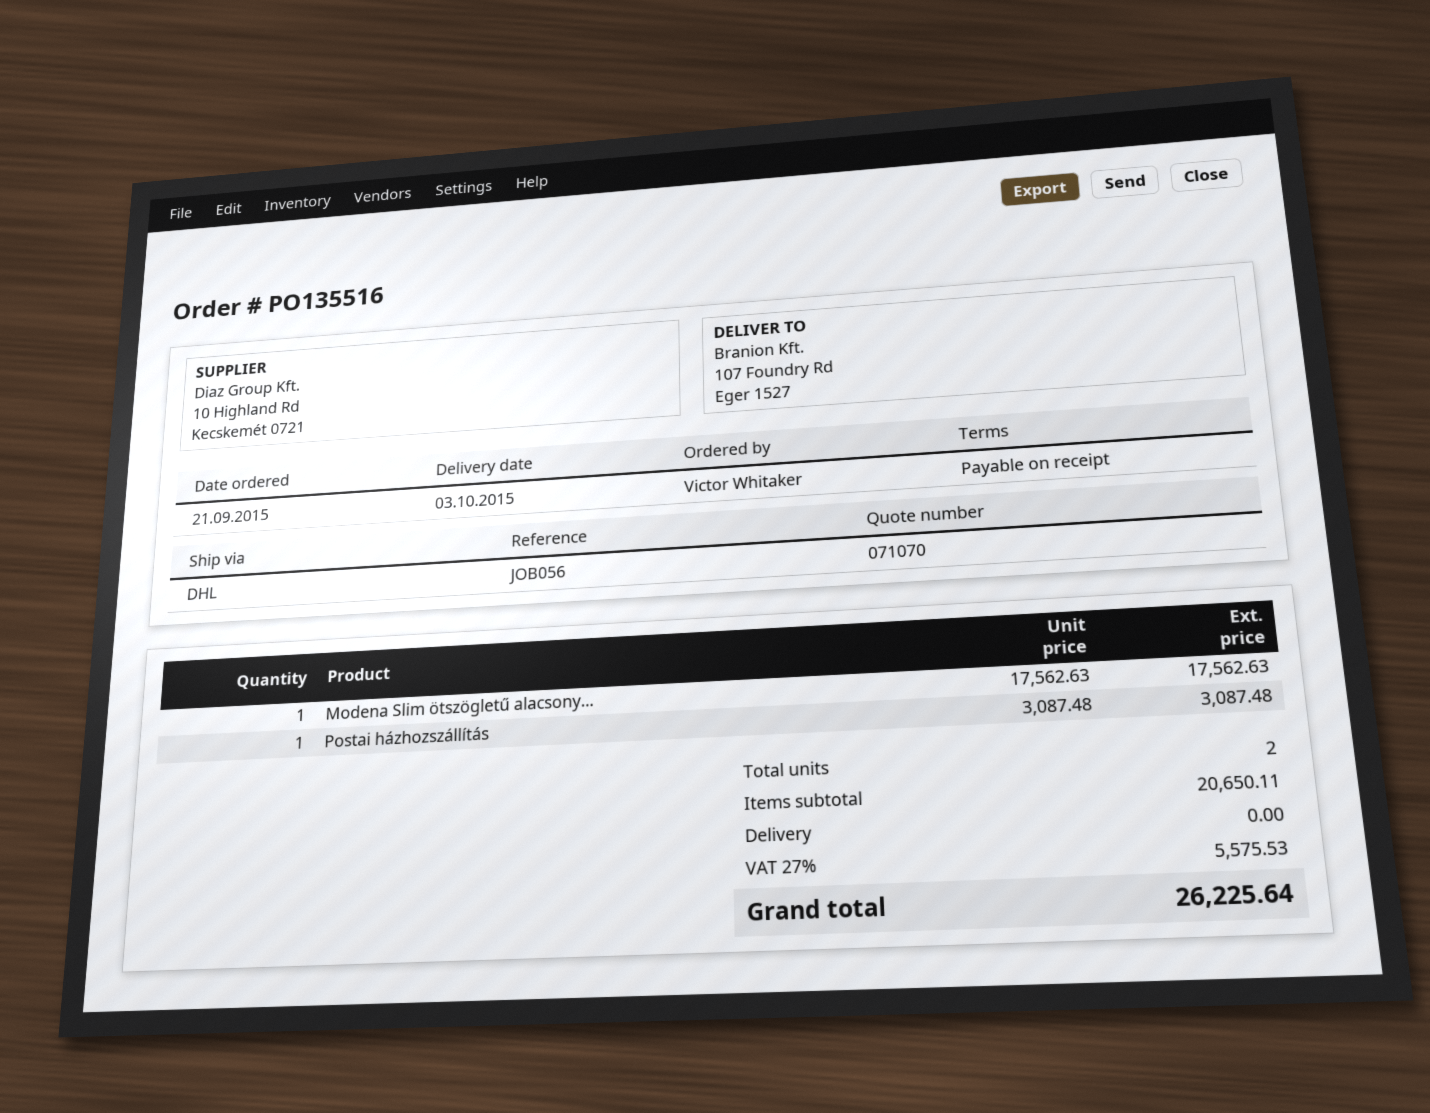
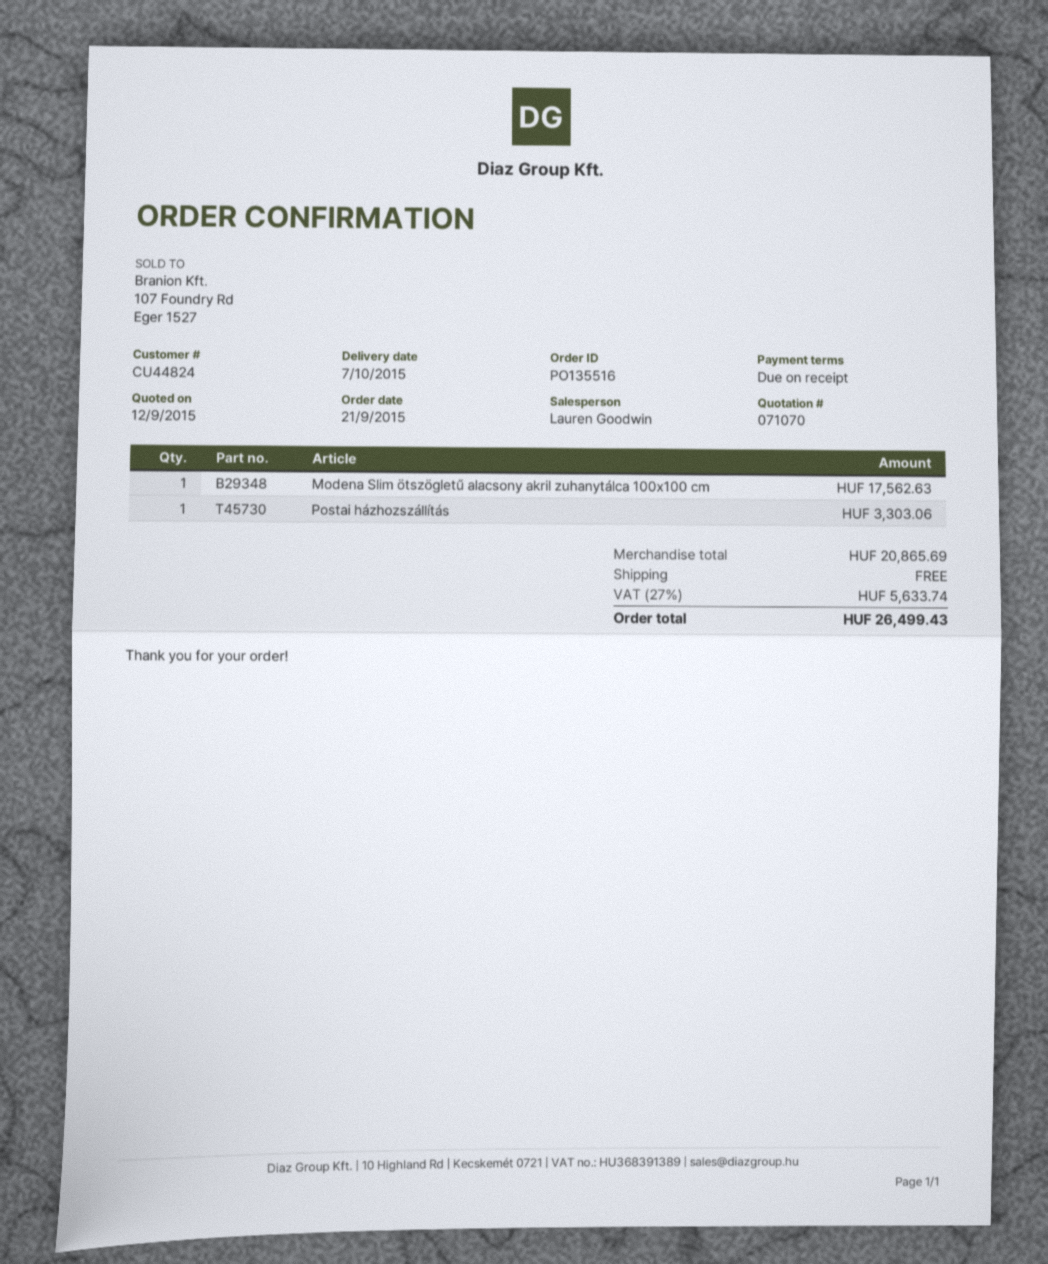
delivery date: 2015-10-03 -> 2015-10-07
Postai házhozszállítás: 1 for 3087.48 -> 1 for 3303.06
subtotal: 20650.11 -> 20865.69
tax: 27% = 5575.53 -> 27% = 5633.74
total: 26225.64 -> 26499.43

